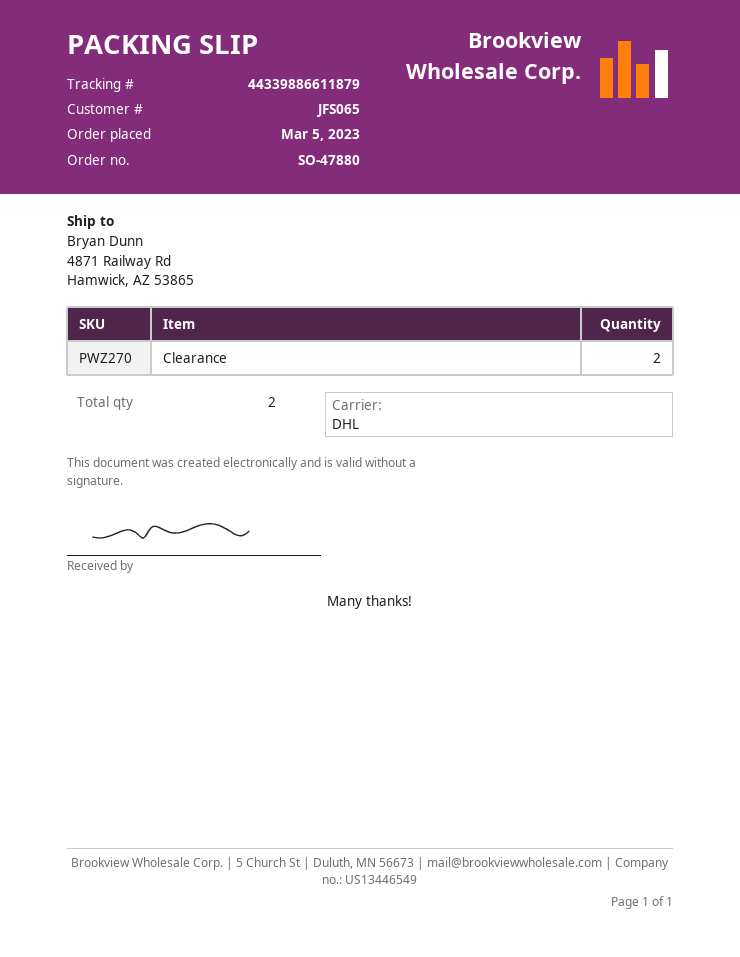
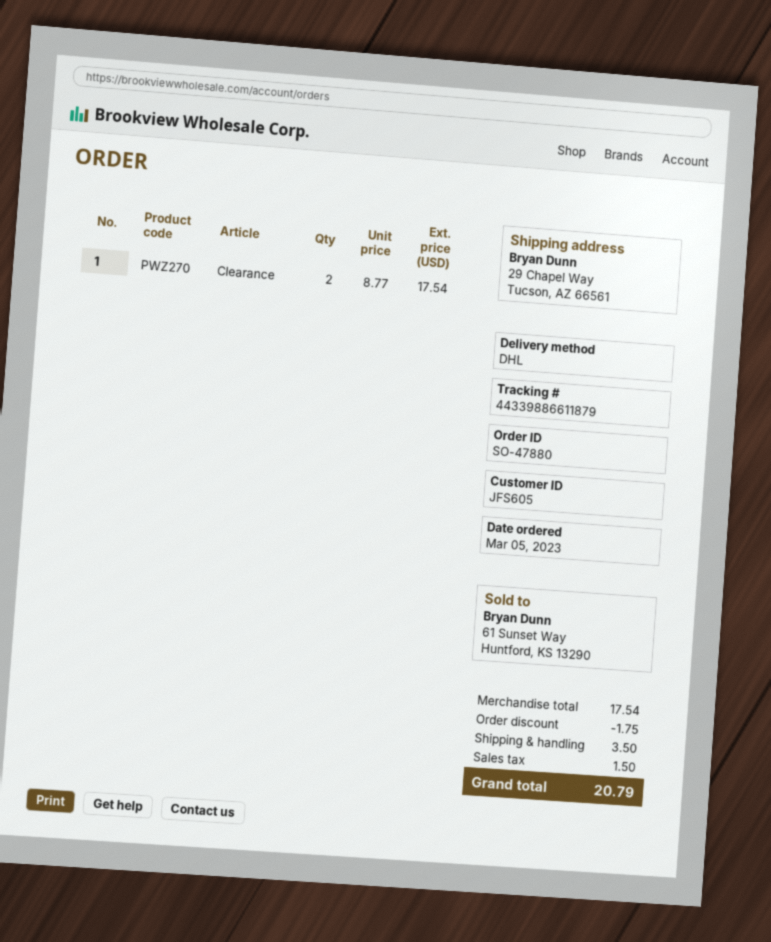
customer number: JFS065 -> JFS605
ship to: 4871 Railway Rd, Hamwick, AZ 53865 -> 29 Chapel Way, Tucson, AZ 66561

